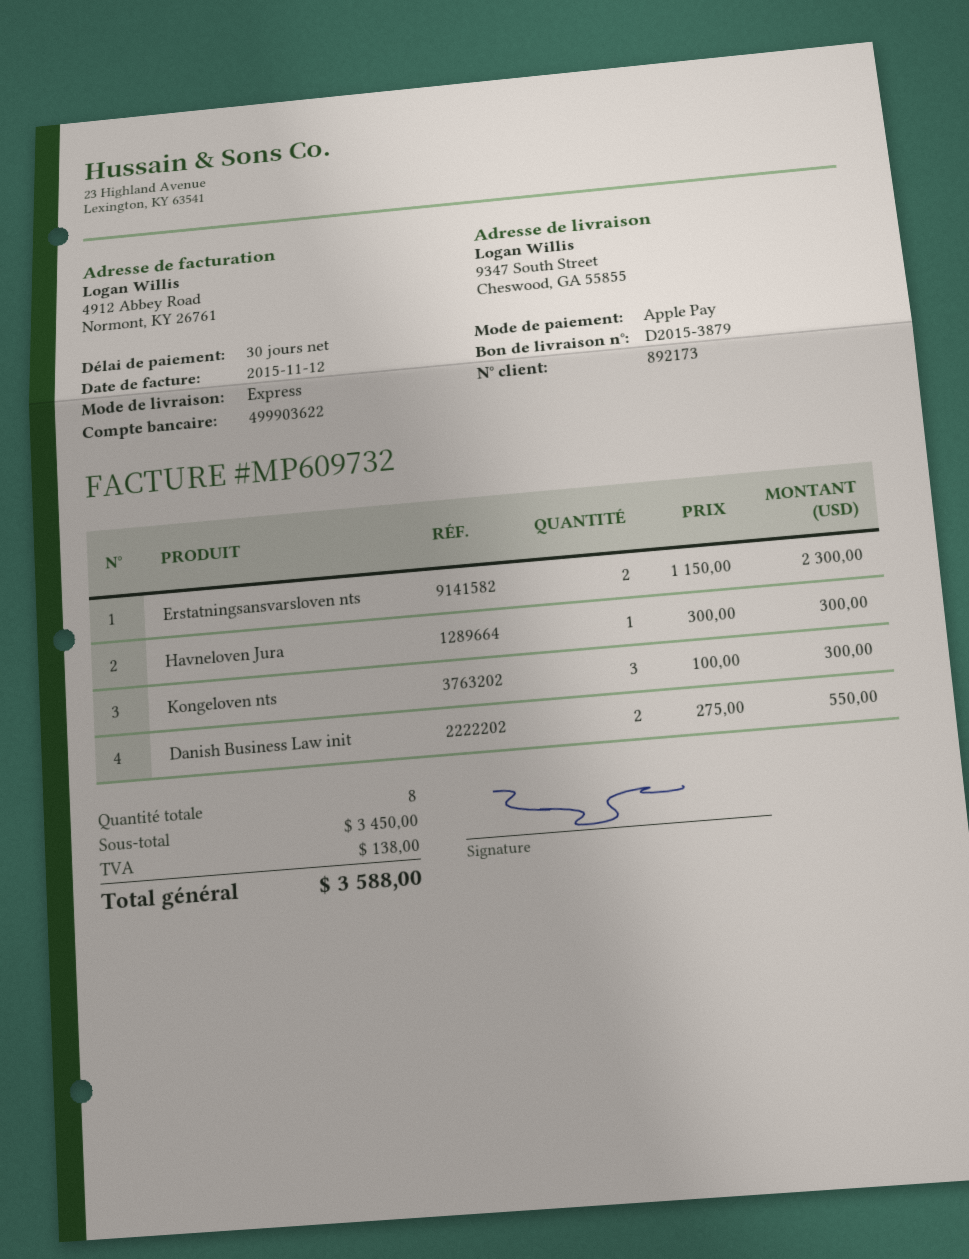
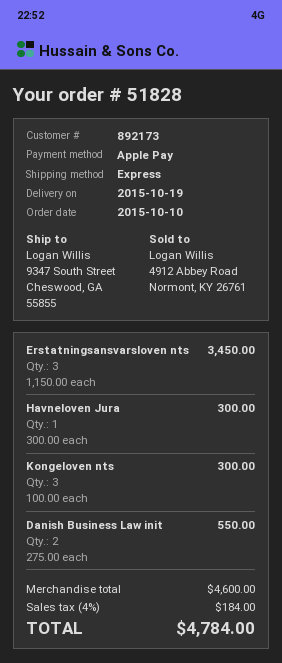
Erstatningsansvarsloven nts: 2 x 1150.00 = 2300.00 -> 3 x 1150.00 = 3450.00
subtotal: 3450.00 -> 4600.00
tax: 138.00 -> 184.00
total: 3588.00 -> 4784.00

